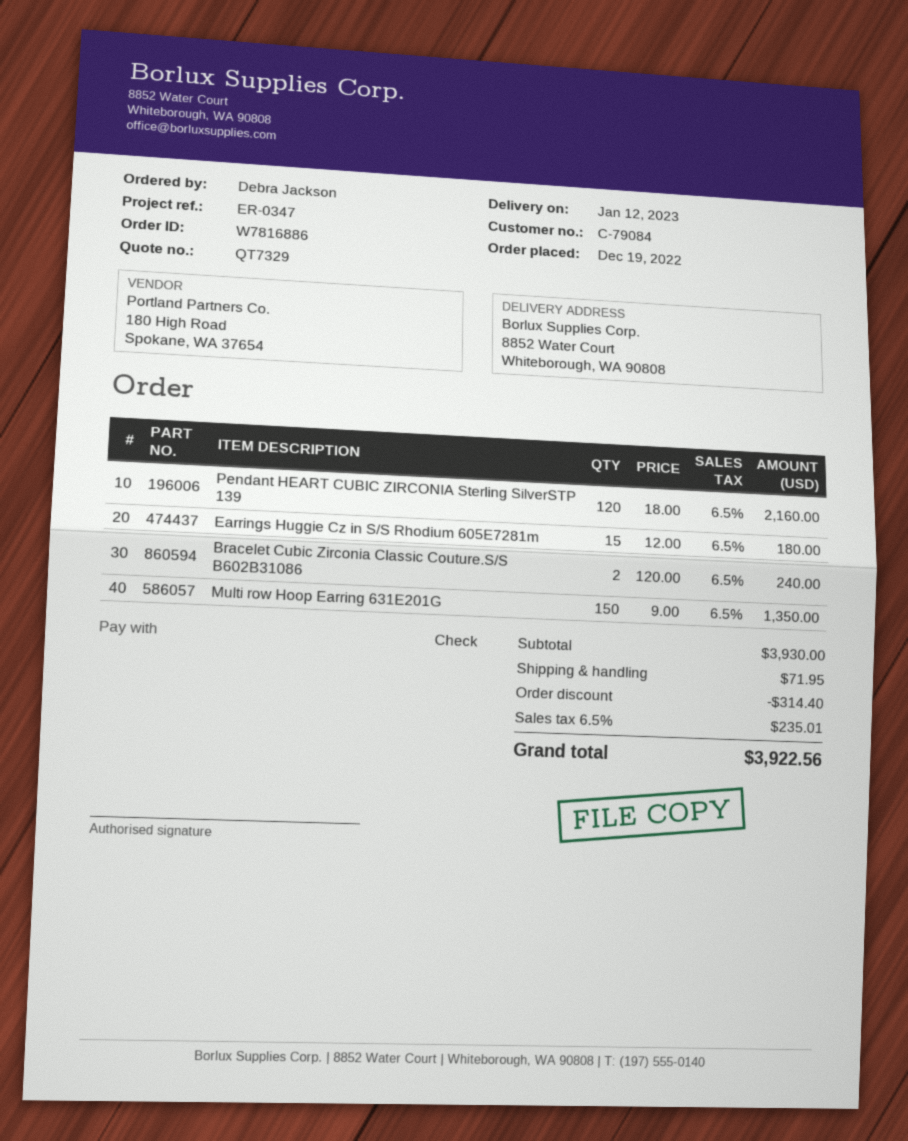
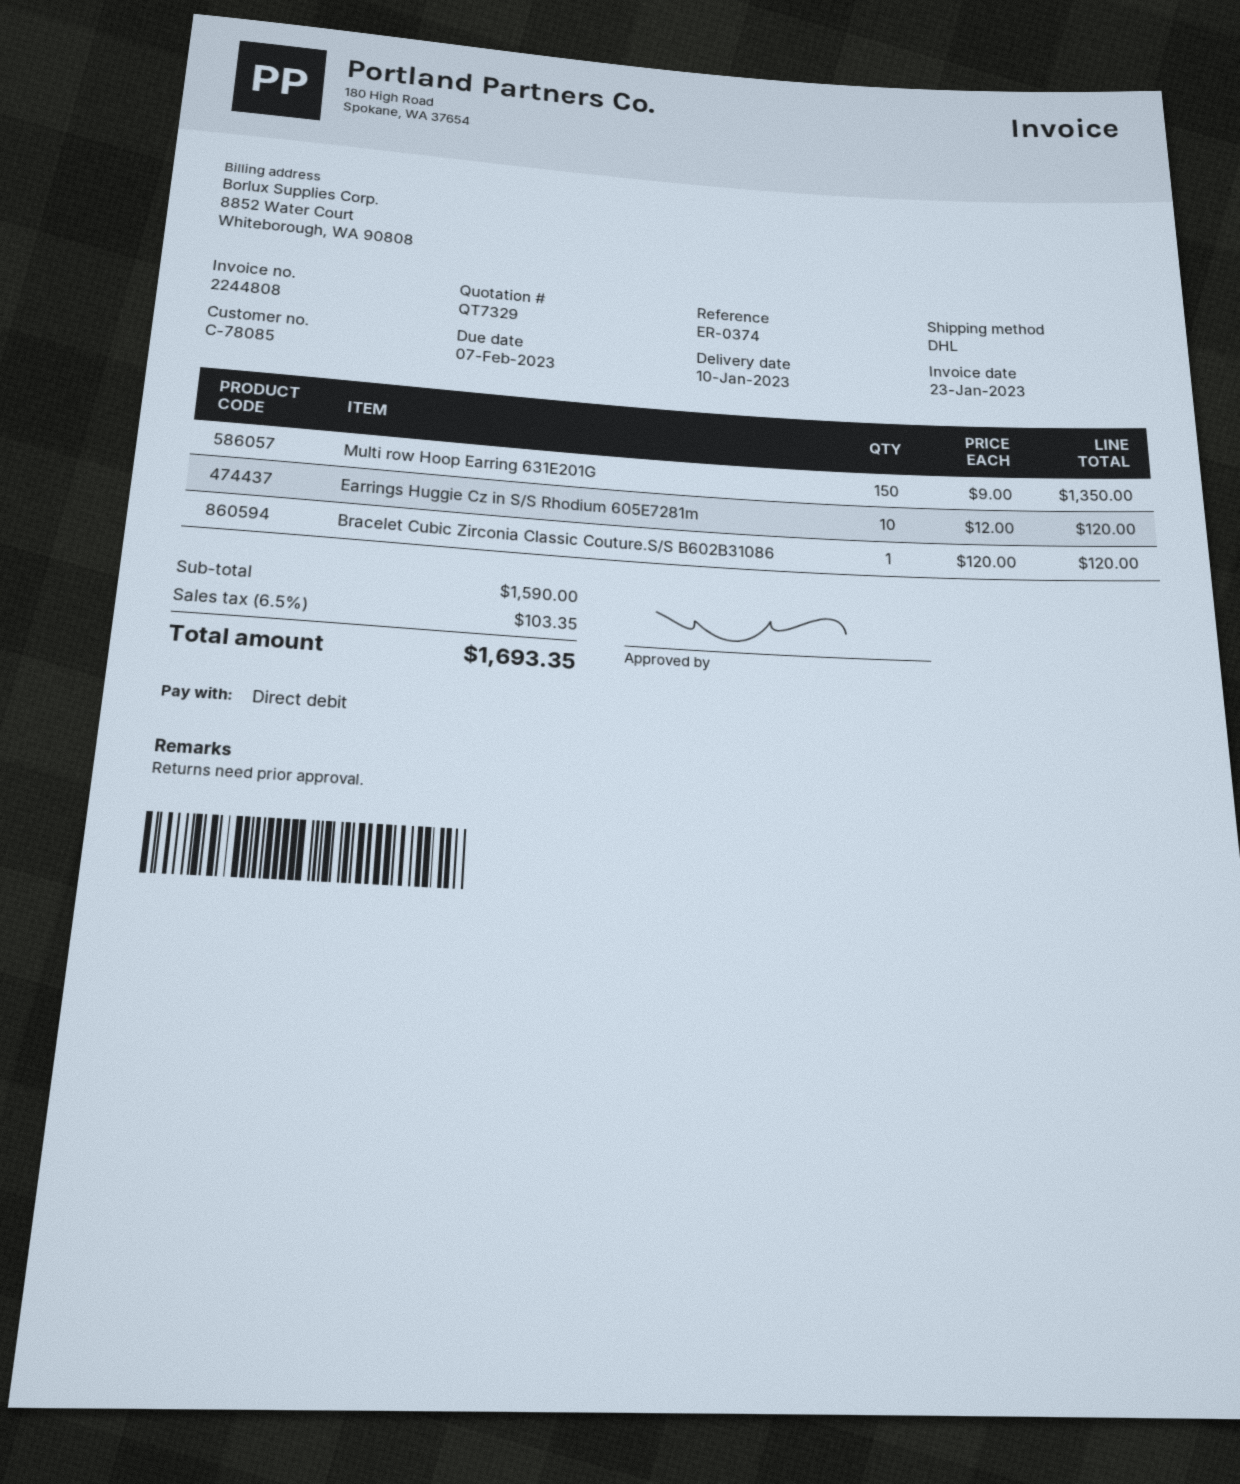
delivery date: 2023-01-12 -> 2023-01-10
customer number: C-79084 -> C-78085
reference: ER-0347 -> ER-0374
payment method: cheque -> direct debit
Pendant HEART CUBIC ZIRCONIA Sterling SilverSTP 139: 120 x 18.00 = 2160.00 -> none
Earrings Huggie Cz in S/S Rhodium 605E7281m: 15 x 12.00 = 180.00 -> 10 x 12.00 = 120.00
Bracelet Cubic Zirconia Classic Couture.S/S B602B31086: 2 x 120.00 = 240.00 -> 1 x 120.00 = 120.00
subtotal: 3930.00 -> 1590.00
discount: 314.40 -> none
shipping: 71.95 -> none
tax: 6.5% = 235.01 -> 6.5% = 103.35
total: 3922.56 -> 1693.35

